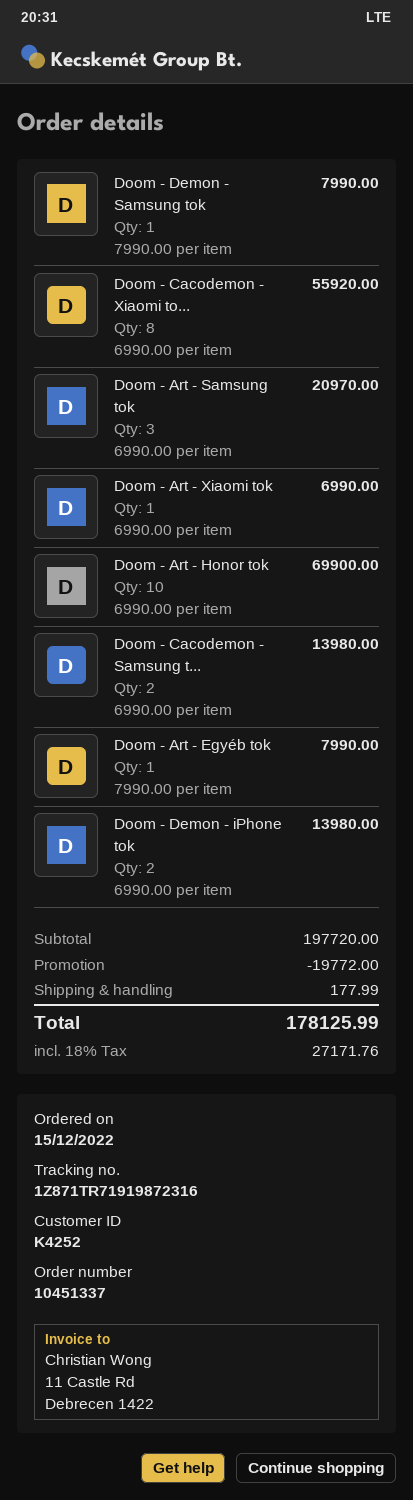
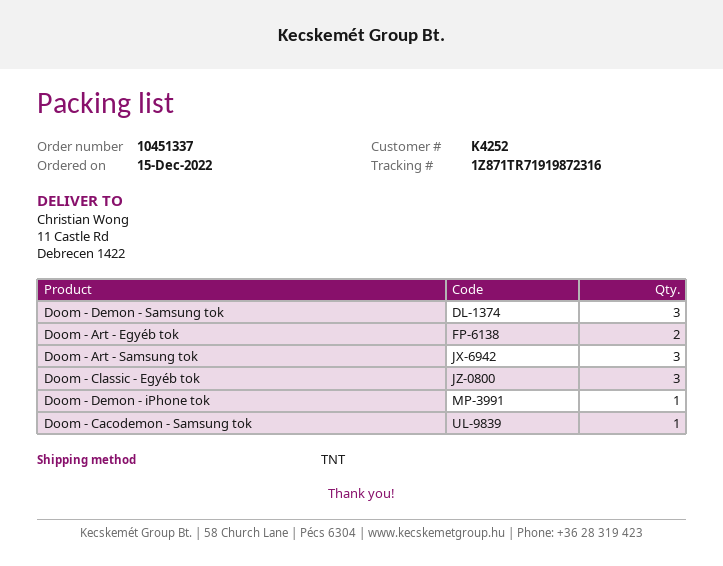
Doom - Demon - Samsung tok: 1 -> 3
Doom - Cacodemon - Xiaomi to...: 8 -> none
Doom - Art - Xiaomi tok: 1 -> none
Doom - Art - Honor tok: 10 -> none
Doom - Cacodemon - Samsung t...: 2 -> 1
Doom - Art - Egyéb tok: 1 -> 2
Doom - Demon - iPhone tok: 2 -> 1
Doom - Classic - Egyéb tok: none -> 3

